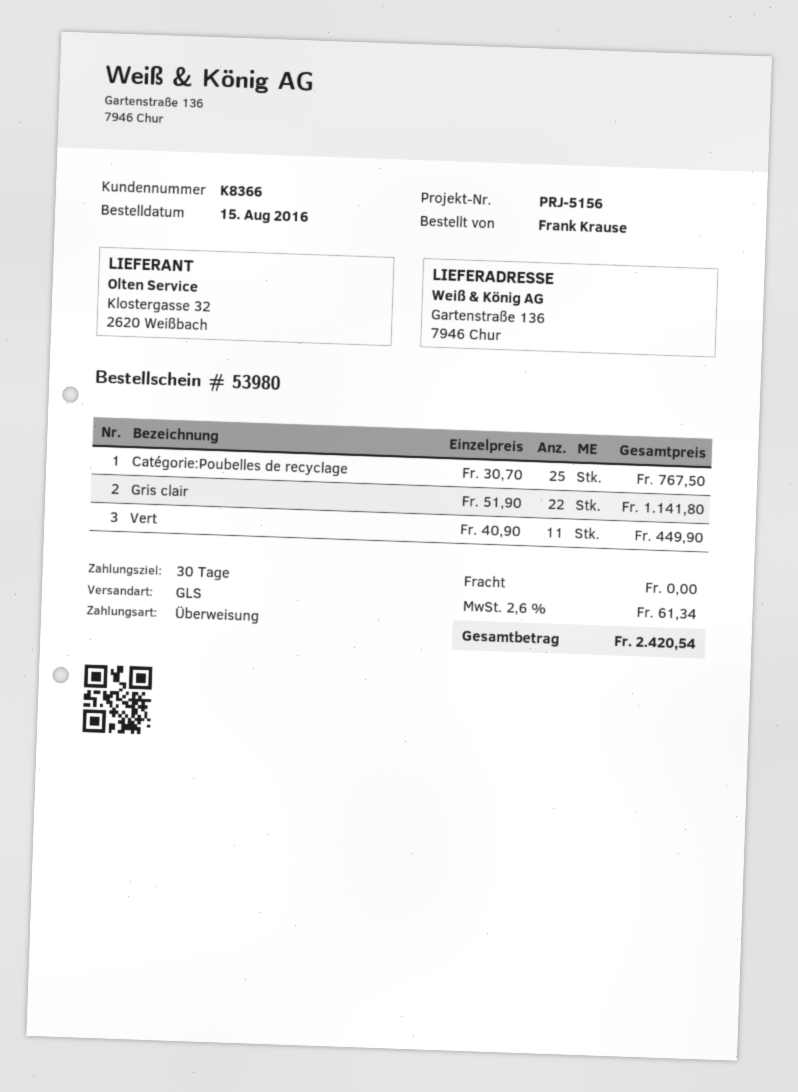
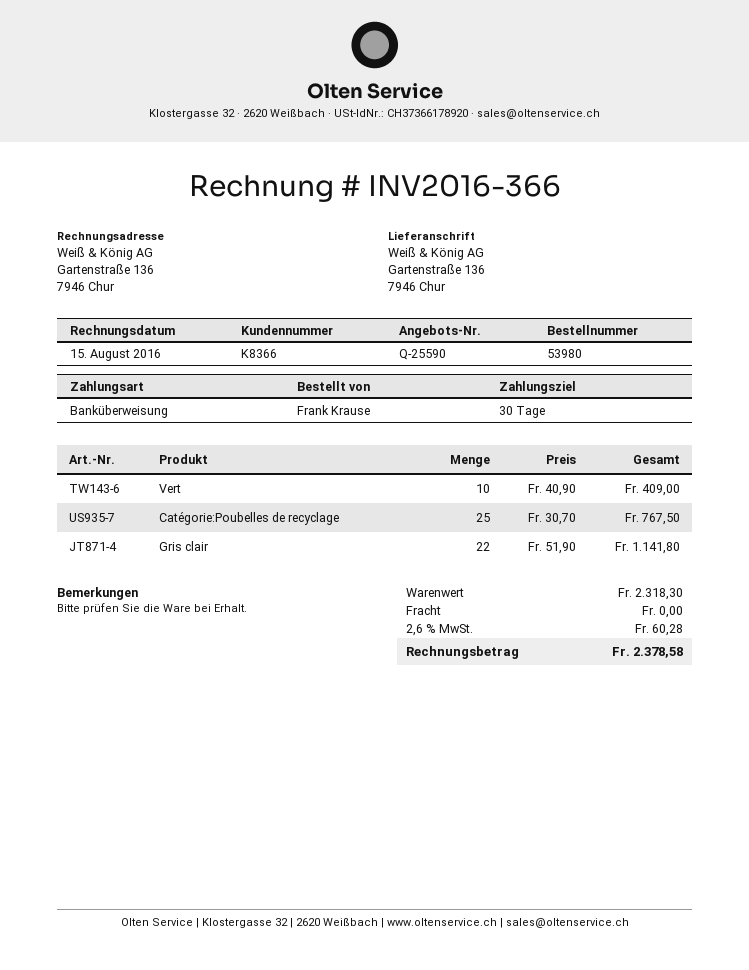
Vert: 11 x 40.90 = 449.90 -> 10 x 40.90 = 409.00
tax: 2.6% = 61.34 -> 2.6% = 60.28
total: 2420.54 -> 2378.58

